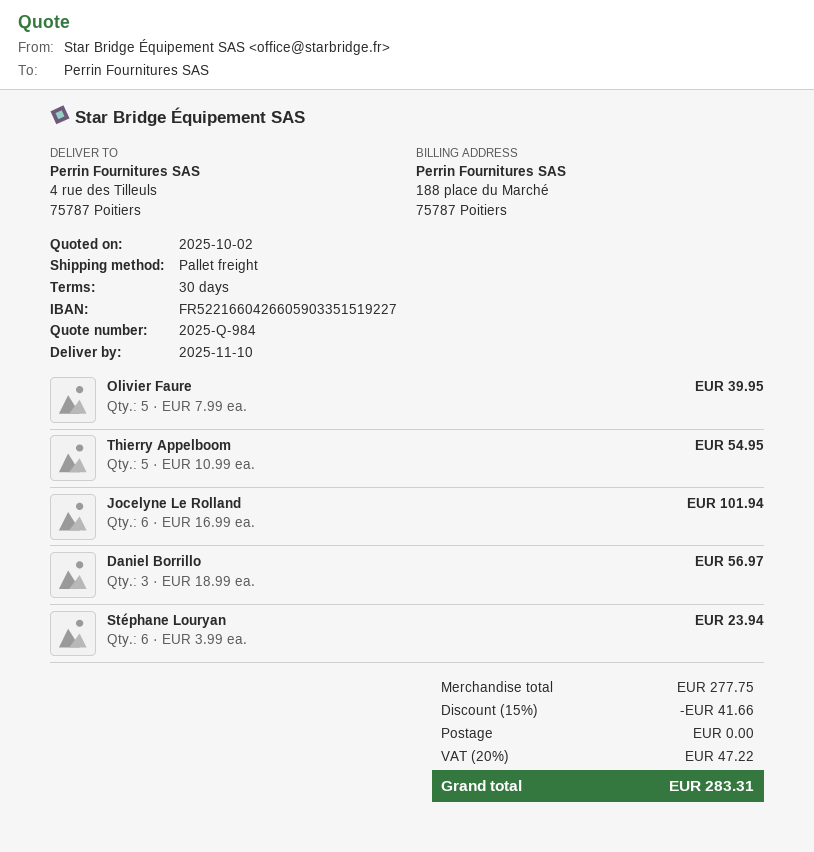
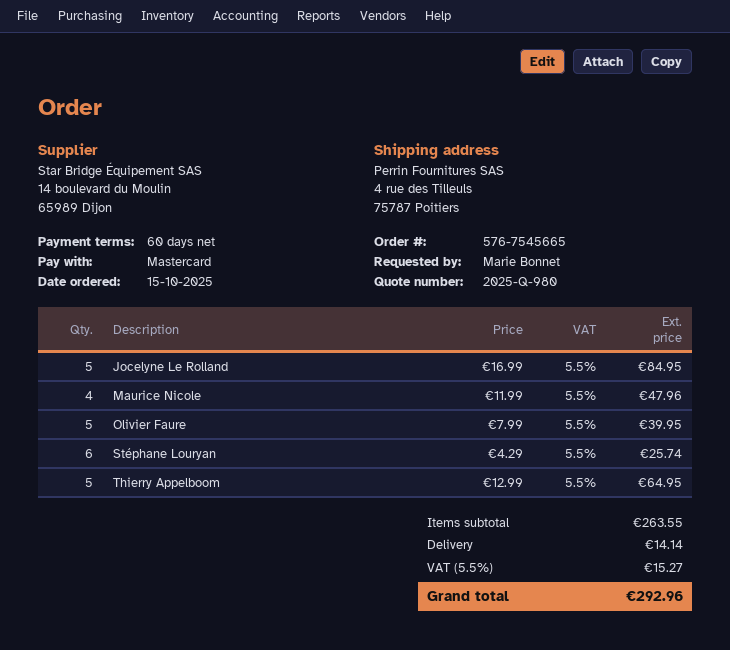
quote number: 2025-Q-984 -> 2025-Q-980
payment terms: 30 days -> 60 days
Thierry Appelboom: 5 x 10.99 = 54.95 -> 5 x 12.99 = 64.95
Jocelyne Le Rolland: 6 x 16.99 = 101.94 -> 5 x 16.99 = 84.95
Daniel Borrillo: 3 x 18.99 = 56.97 -> none
Stéphane Louryan: 6 x 3.99 = 23.94 -> 6 x 4.29 = 25.74
Maurice Nicole: none -> 4 x 11.99 = 47.96
subtotal: 277.75 -> 263.55
discount: 15% = 41.66 -> none
shipping: 0.00 -> 14.14
tax: 20% = 47.22 -> 5.5% = 15.27
total: 283.31 -> 292.96

